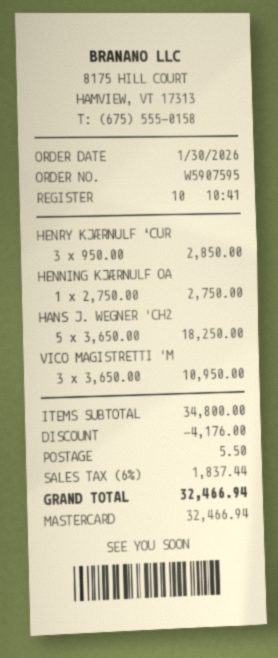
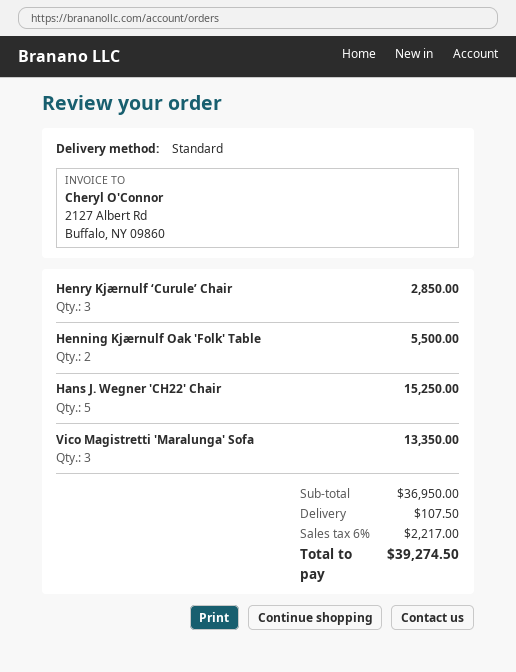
HENNING KJÆRNULF OA: 1 for 2750.00 -> 2 for 5500.00
HANS J. WEGNER 'CH2: 5 for 18250.00 -> 5 for 15250.00
VICO MAGISTRETTI 'M: 3 for 10950.00 -> 3 for 13350.00
subtotal: 34800.00 -> 36950.00
discount: 4176.00 -> none
shipping: 5.50 -> 107.50
tax: 6% = 1837.44 -> 6% = 2217.00
total: 32466.94 -> 39274.50

